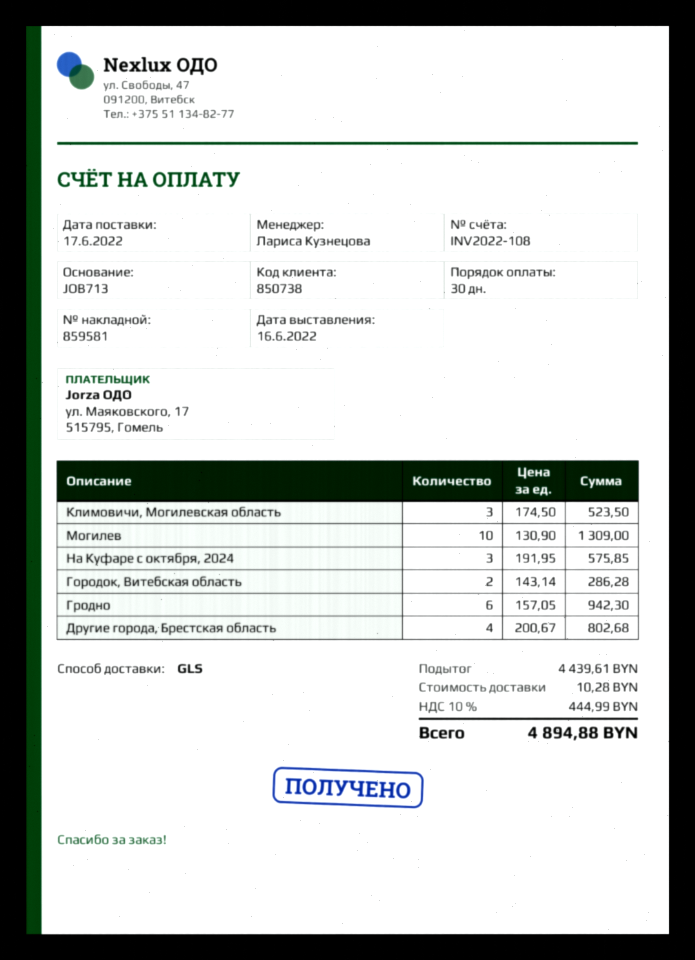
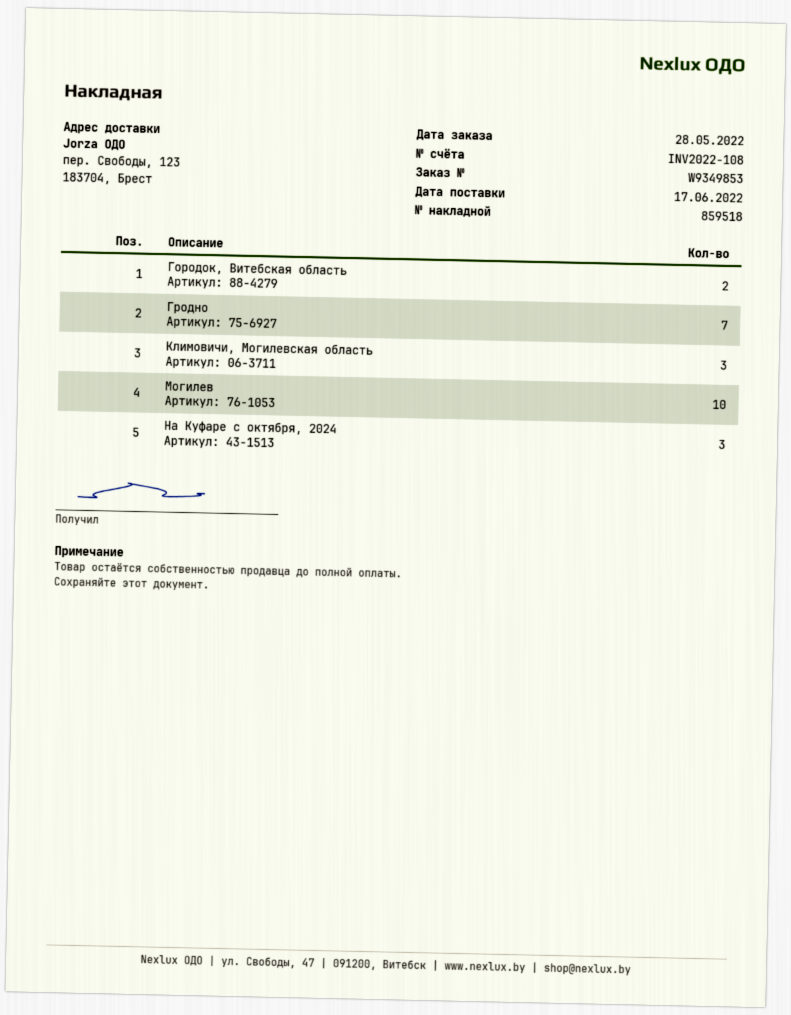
delivery note number: 859581 -> 859518
Гродно: 6 -> 7
Другие города, Брестская область: 4 -> none

